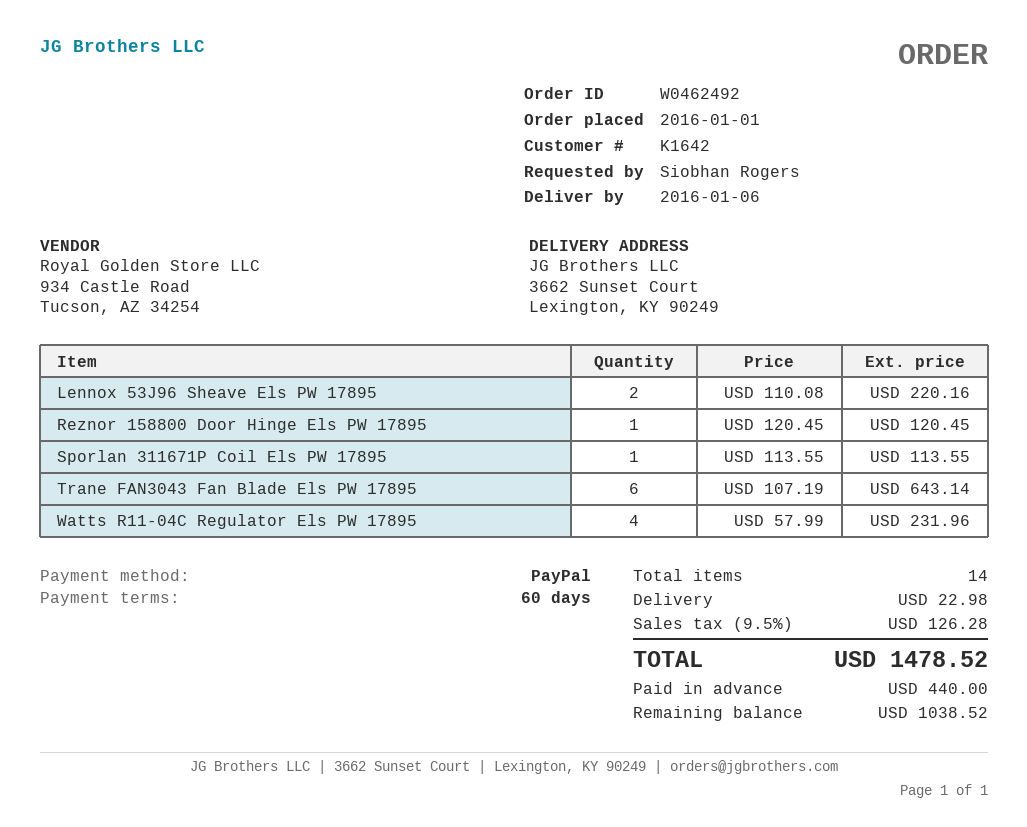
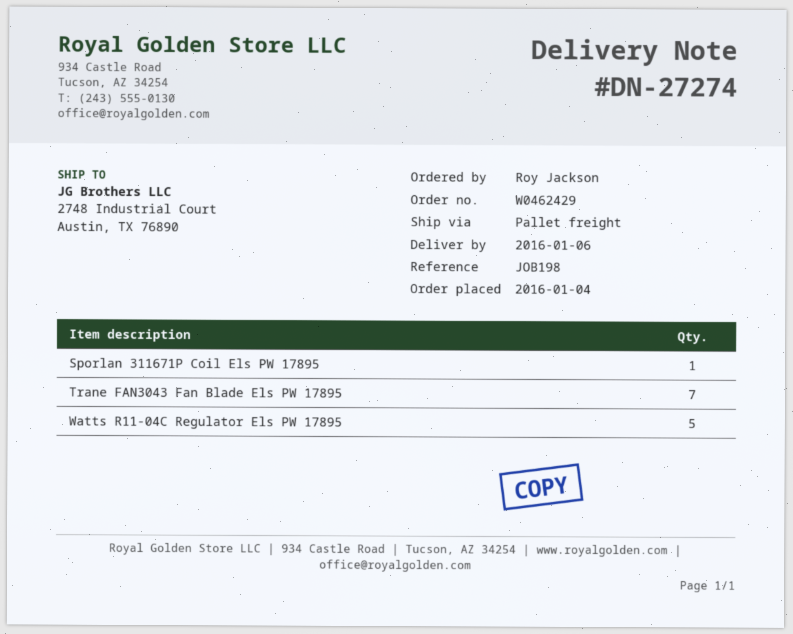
order number: W0462492 -> W0462429
order date: 2016-01-01 -> 2016-01-04
ordered by: Siobhan Rogers -> Roy Jackson
ship to: 3662 Sunset Court, Lexington, KY 90249 -> 2748 Industrial Court, Austin, TX 76890
Lennox 53J96 Sheave Els PW 17895: 2 -> none
Reznor 158800 Door Hinge Els PW 17895: 1 -> none
Trane FAN3043 Fan Blade Els PW 17895: 6 -> 7
Watts R11-04C Regulator Els PW 17895: 4 -> 5

